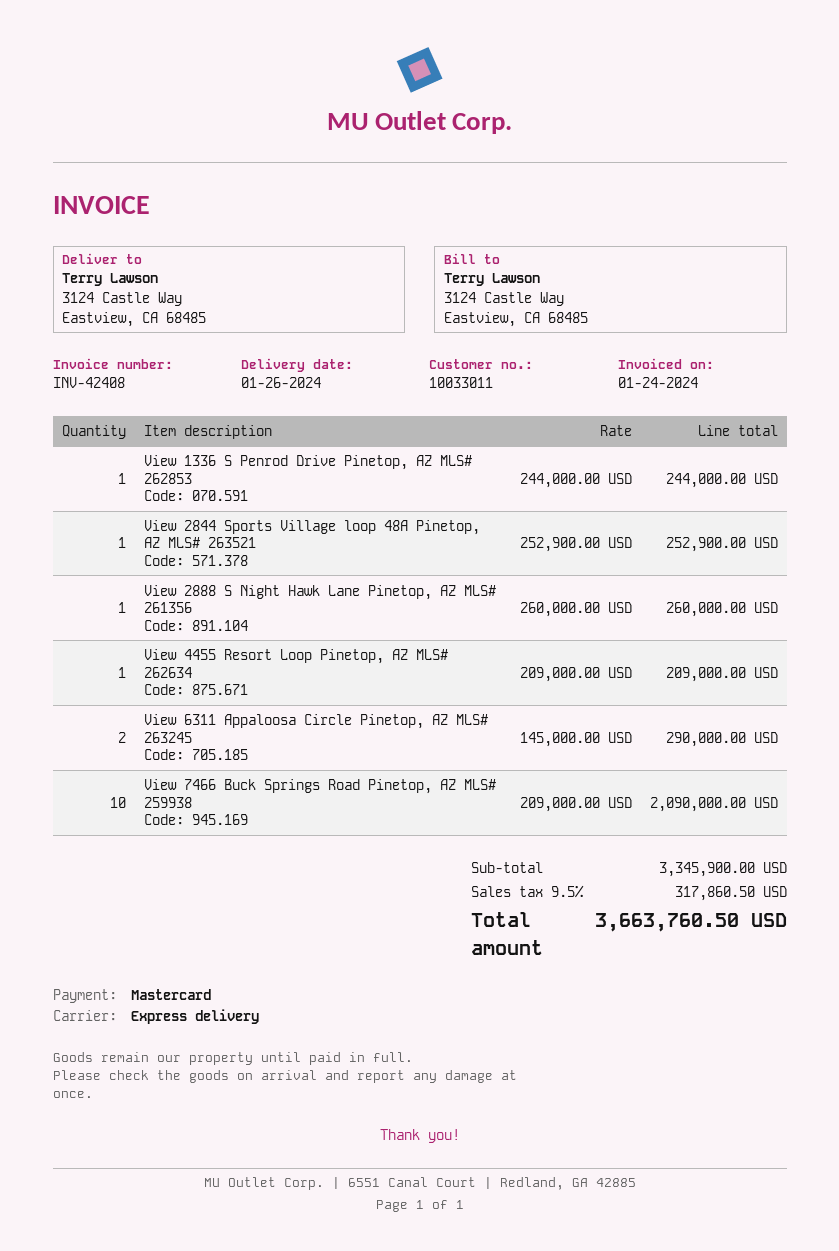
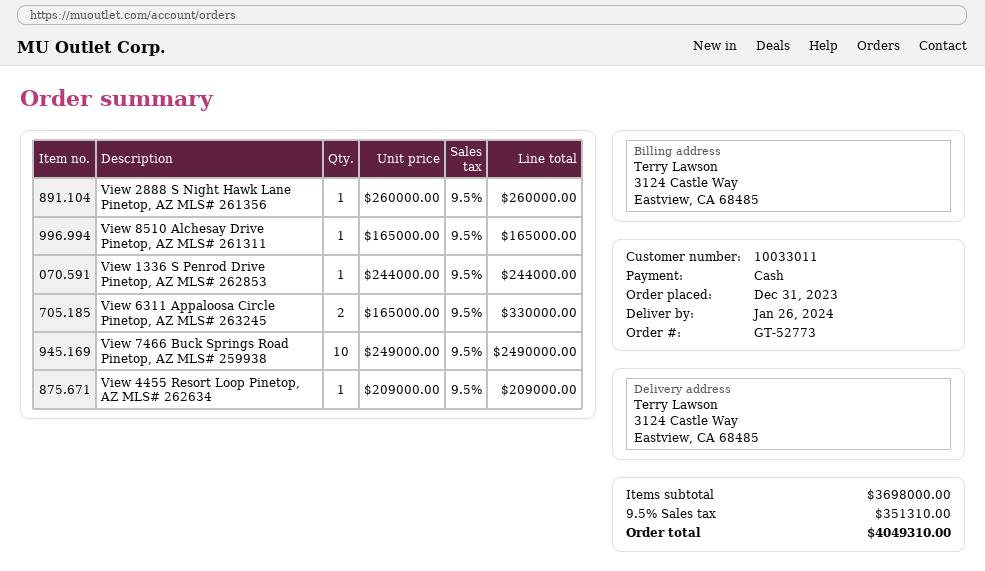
payment method: Mastercard -> cash
View 2844 Sports Village loop 48A Pinetop, AZ MLS# 263521: 1 x 252900.00 = 252900.00 -> none
View 6311 Appaloosa Circle Pinetop, AZ MLS# 263245: 2 x 145000.00 = 290000.00 -> 2 x 165000.00 = 330000.00
View 7466 Buck Springs Road Pinetop, AZ MLS# 259938: 10 x 209000.00 = 2090000.00 -> 10 x 249000.00 = 2490000.00
View 8510 Alchesay Drive Pinetop, AZ MLS# 261311: none -> 1 x 165000.00 = 165000.00
subtotal: 3345900.00 -> 3698000.00
tax: 9.5% = 317860.50 -> 9.5% = 351310.00
total: 3663760.50 -> 4049310.00

